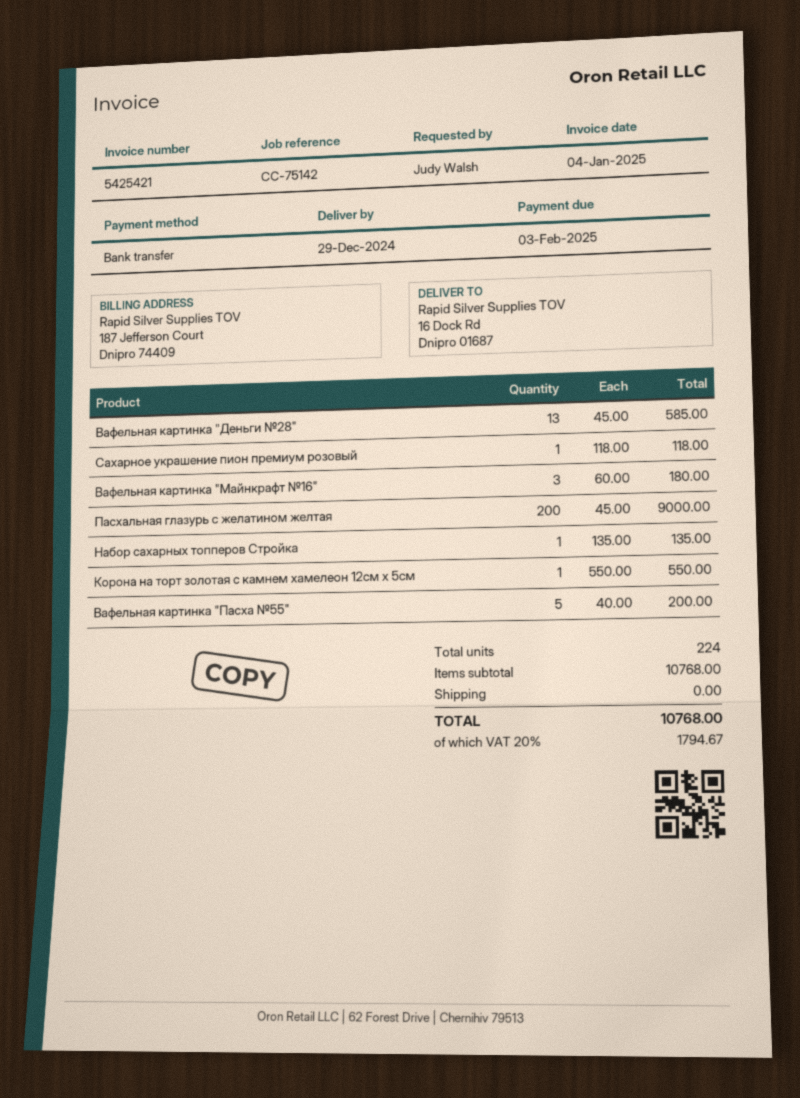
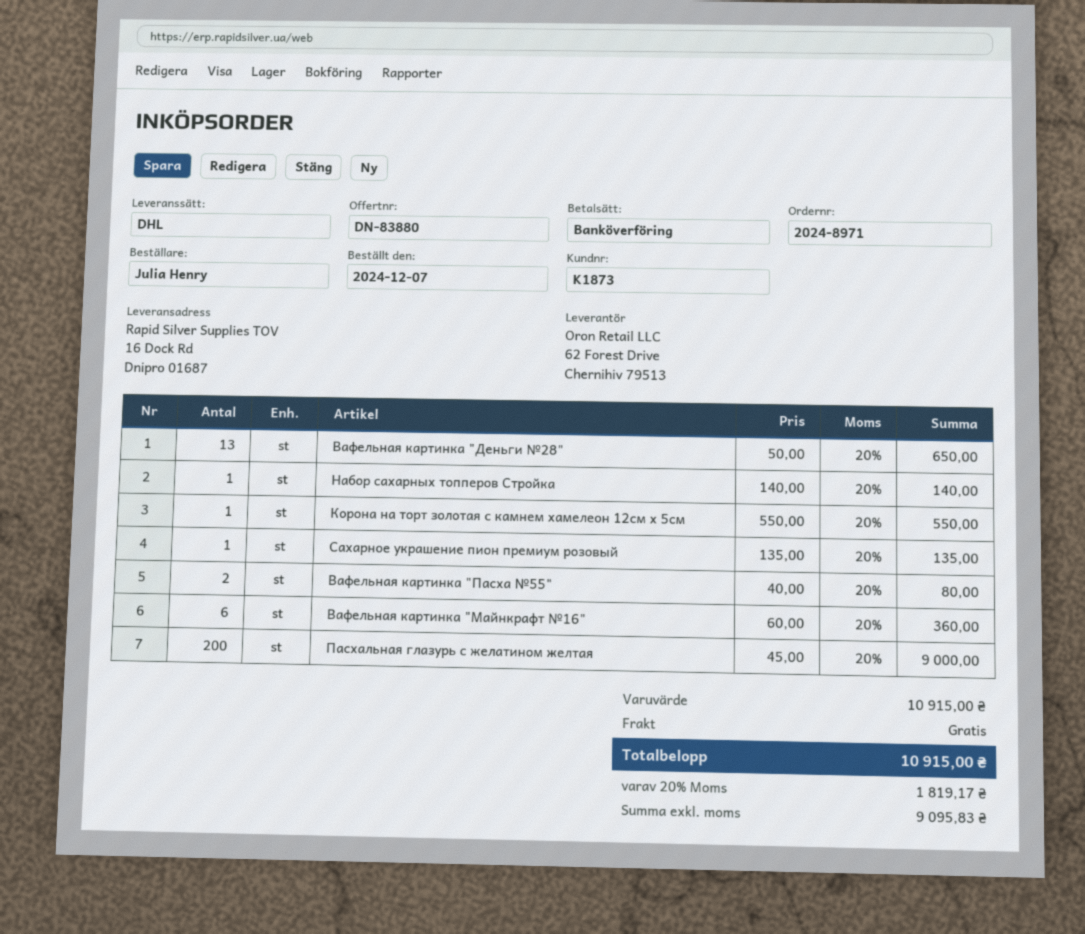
ordered by: Judy Walsh -> Julia Henry
Вафельная картинка "Деньги №28": 13 x 45.00 = 585.00 -> 13 x 50.00 = 650.00
Сахарное украшение пион премиум розовый: 1 x 118.00 = 118.00 -> 1 x 135.00 = 135.00
Вафельная картинка "Майнкрафт №16": 3 x 60.00 = 180.00 -> 6 x 60.00 = 360.00
Набор сахарных топперов Стройка: 1 x 135.00 = 135.00 -> 1 x 140.00 = 140.00
Вафельная картинка "Пасха №55": 5 x 40.00 = 200.00 -> 2 x 40.00 = 80.00
subtotal: 10768.00 -> 10915.00
tax: 20% = 1794.67 -> 20% = 1819.17
total: 10768.00 -> 10915.00

